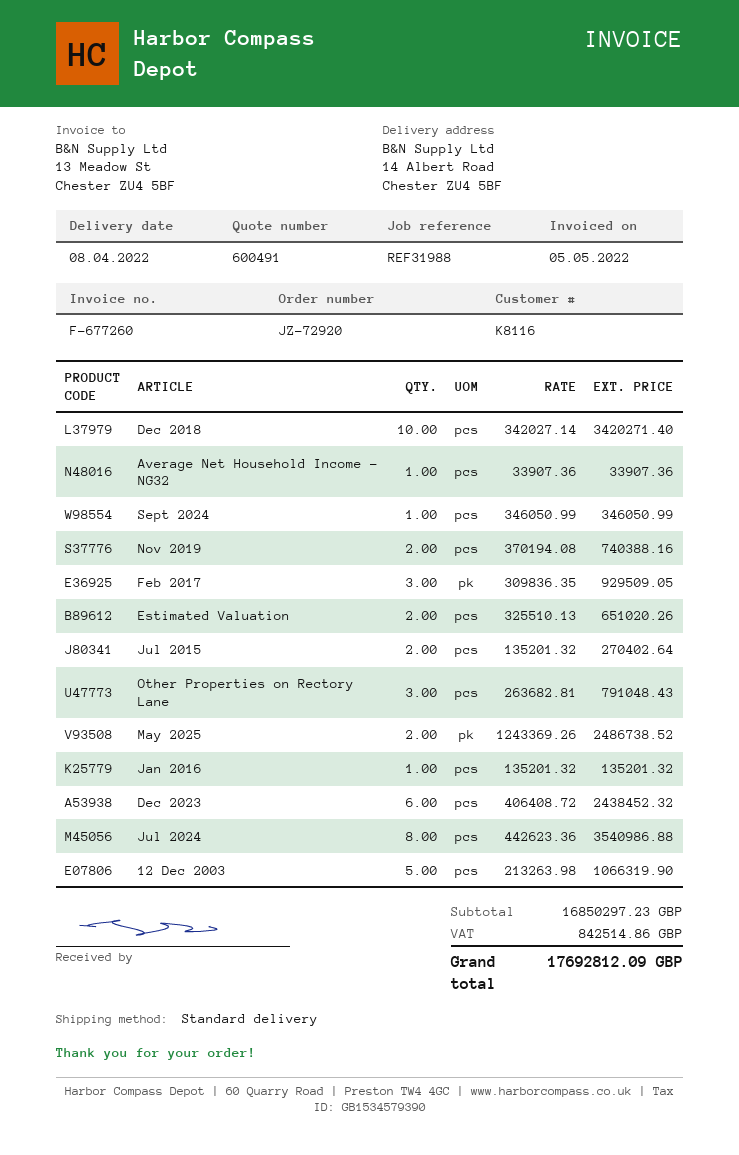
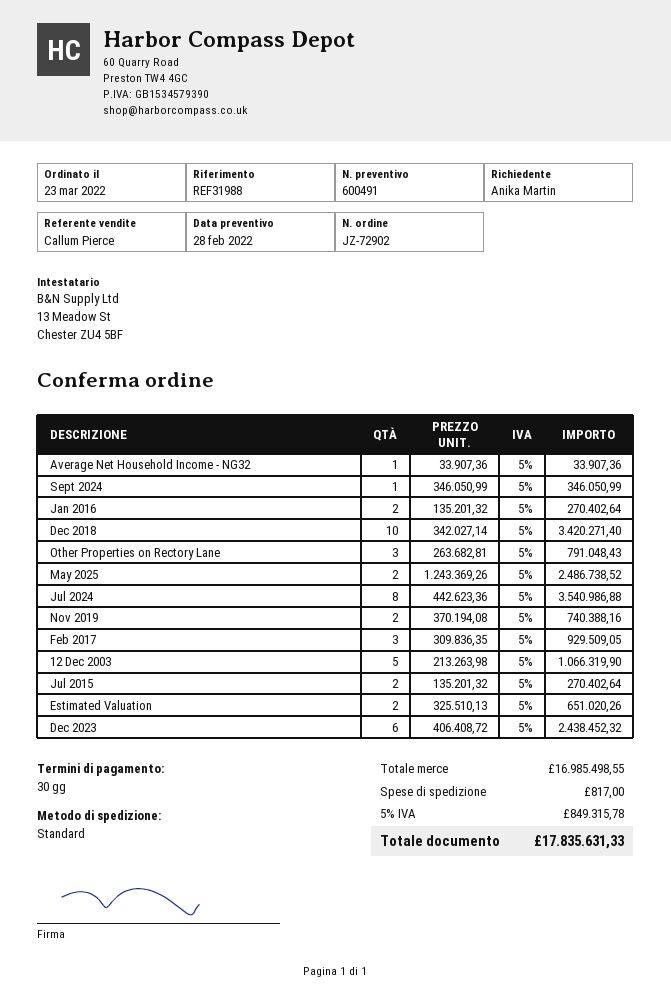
order number: JZ-72920 -> JZ-72902
Jan 2016: 1 x 135201.32 = 135201.32 -> 2 x 135201.32 = 270402.64
subtotal: 16850297.23 -> 16985498.55
shipping: none -> 817.00
tax: 842514.86 -> 849315.78
total: 17692812.09 -> 17835631.33

